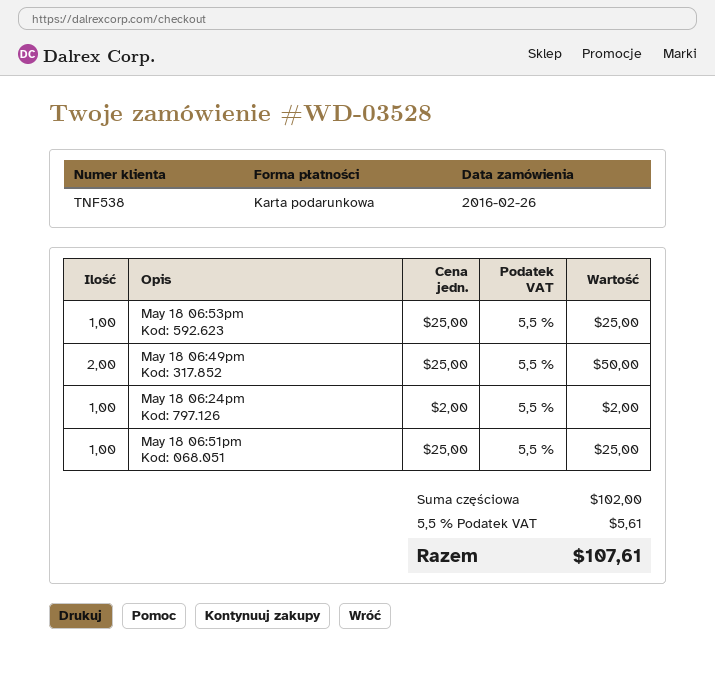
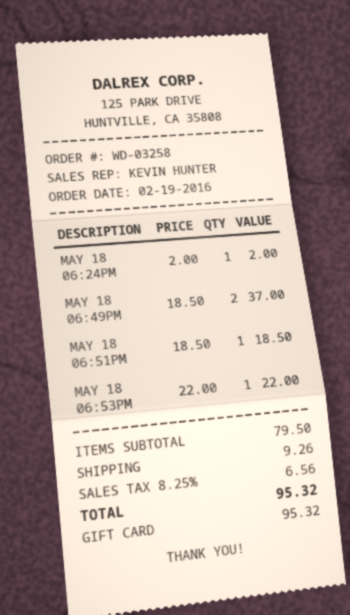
order number: WD-03528 -> WD-03258
order date: 2016-02-26 -> 2016-02-19
May 18 06:53pm: 1 x 25.00 = 25.00 -> 1 x 22.00 = 22.00
May 18 06:49pm: 2 x 25.00 = 50.00 -> 2 x 18.50 = 37.00
May 18 06:51pm: 1 x 25.00 = 25.00 -> 1 x 18.50 = 18.50
subtotal: 102.00 -> 79.50
shipping: none -> 9.26
tax: 5.5% = 5.61 -> 8.25% = 6.56
total: 107.61 -> 95.32

